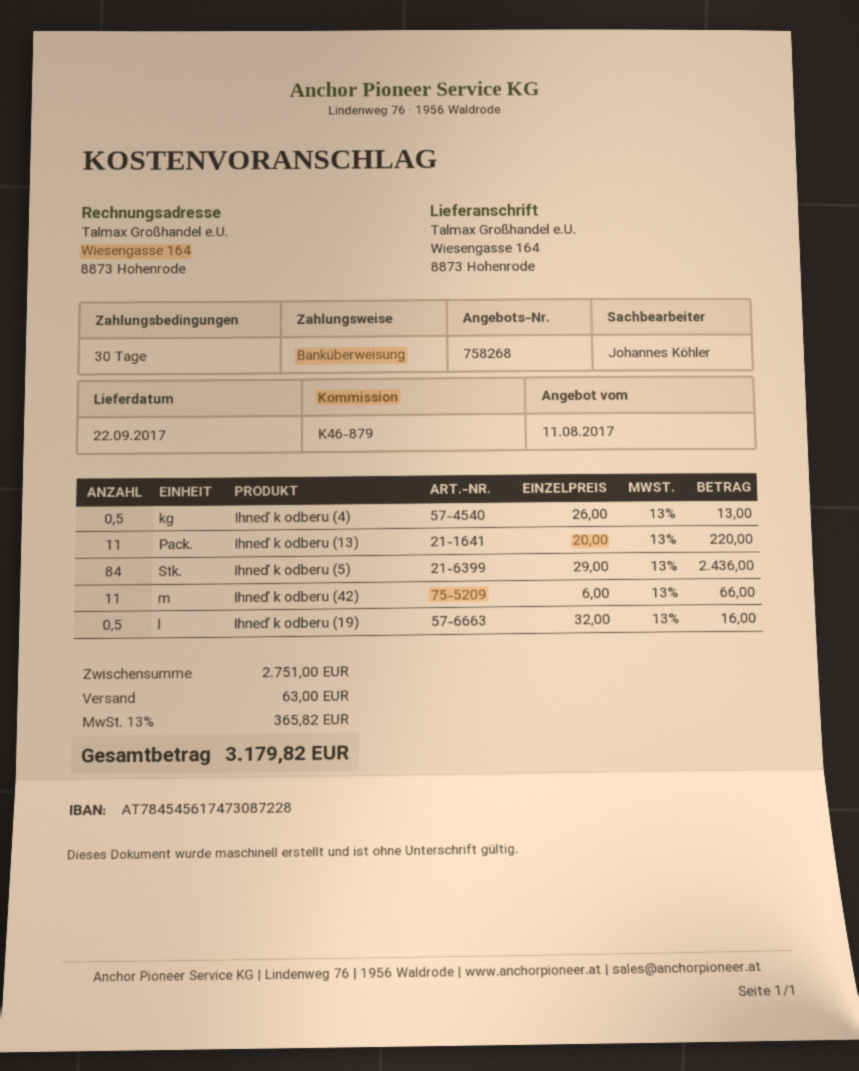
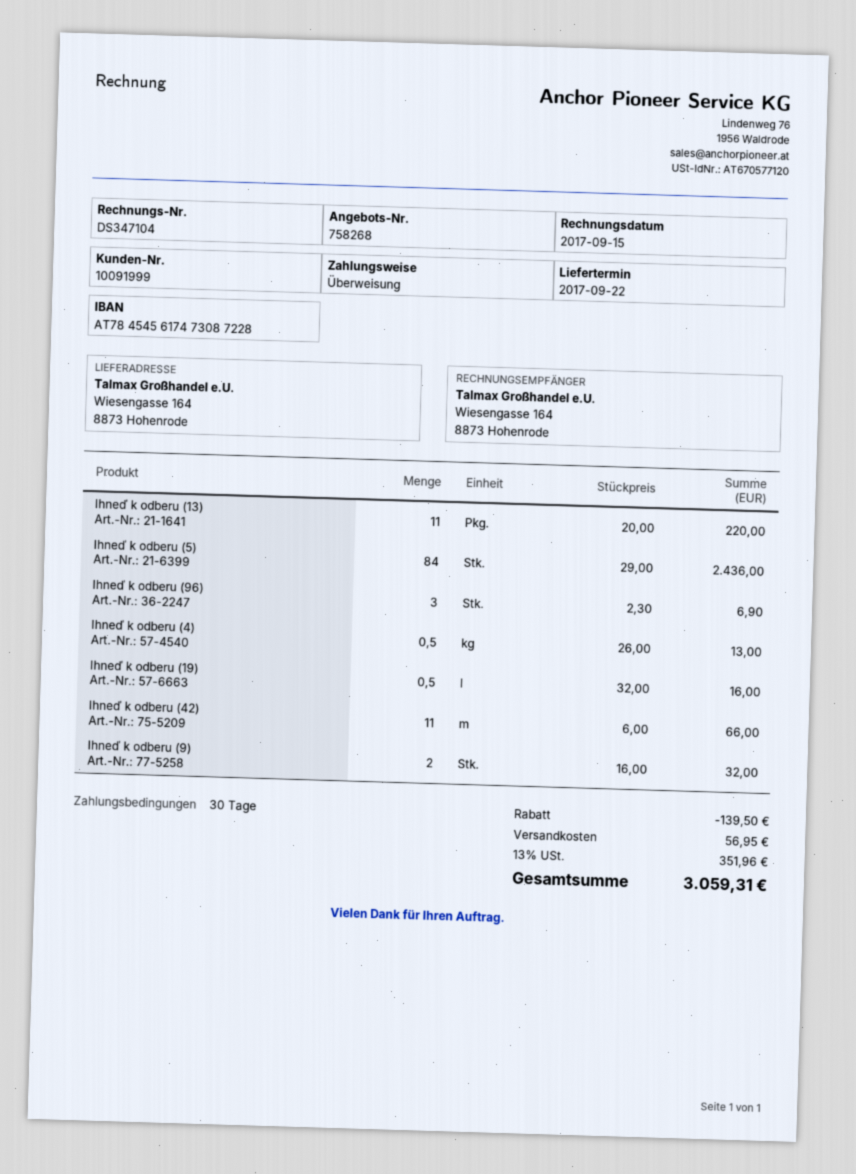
Ihneď k odberu (96): none -> 3 x 2.30 = 6.90
Ihneď k odberu (9): none -> 2 x 16.00 = 32.00
discount: none -> 139.50
shipping: 63.00 -> 56.95
tax: 13% = 365.82 -> 13% = 351.96
total: 3179.82 -> 3059.31

